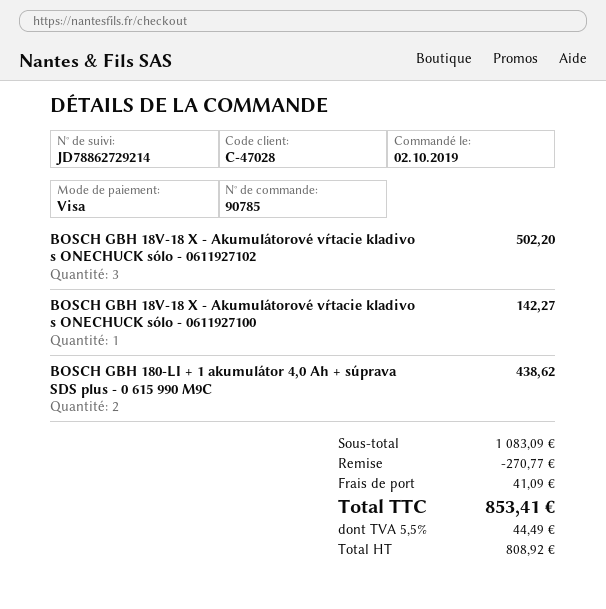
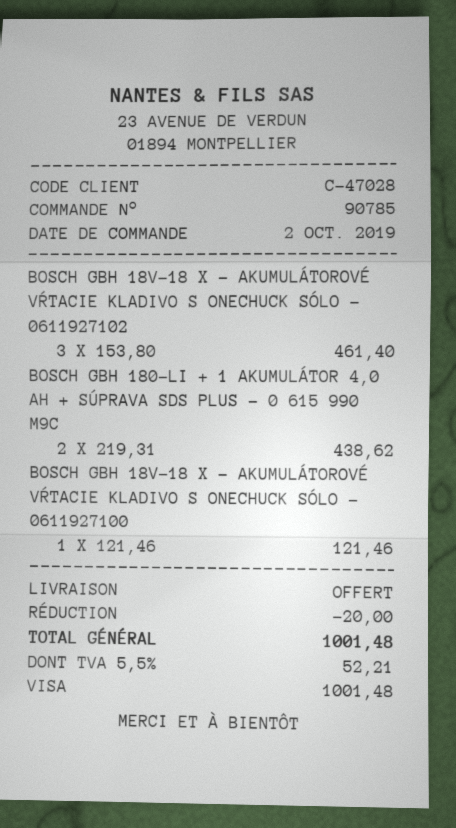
BOSCH GBH 18V-18 X - Akumulátorové vŕtacie kladivo s ONECHUCK sólo - 0611927102: 3 for 502.20 -> 3 for 461.40
BOSCH GBH 18V-18 X - Akumulátorové vŕtacie kladivo s ONECHUCK sólo - 0611927100: 1 for 142.27 -> 1 for 121.46
discount: 270.77 -> 20.00
shipping: 41.09 -> 0.00
tax: 5.5% = 44.49 -> 5.5% = 52.21
total: 853.41 -> 1001.48

